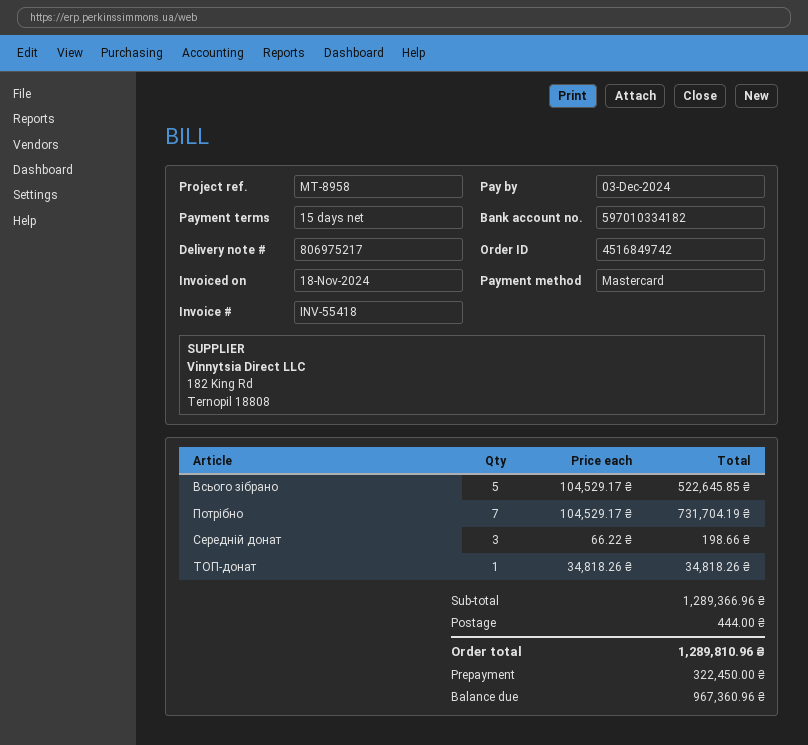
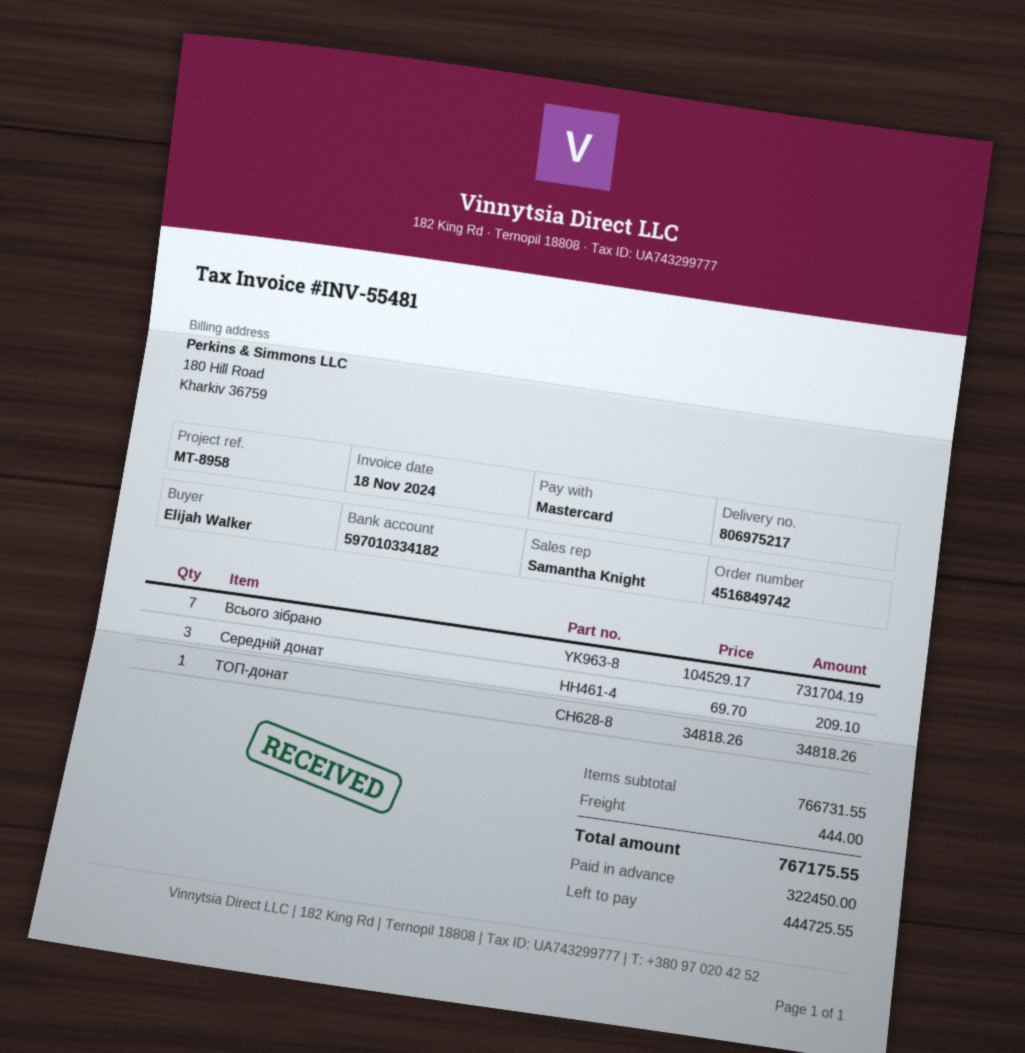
invoice number: INV-55418 -> INV-55481
Всього зібрано: 5 x 104529.17 = 522645.85 -> 7 x 104529.17 = 731704.19
Потрібно: 7 x 104529.17 = 731704.19 -> none
Середній донат: 3 x 66.22 = 198.66 -> 3 x 69.70 = 209.10
subtotal: 1289366.96 -> 766731.55
total: 1289810.96 -> 767175.55
balance: 967360.96 -> 444725.55

